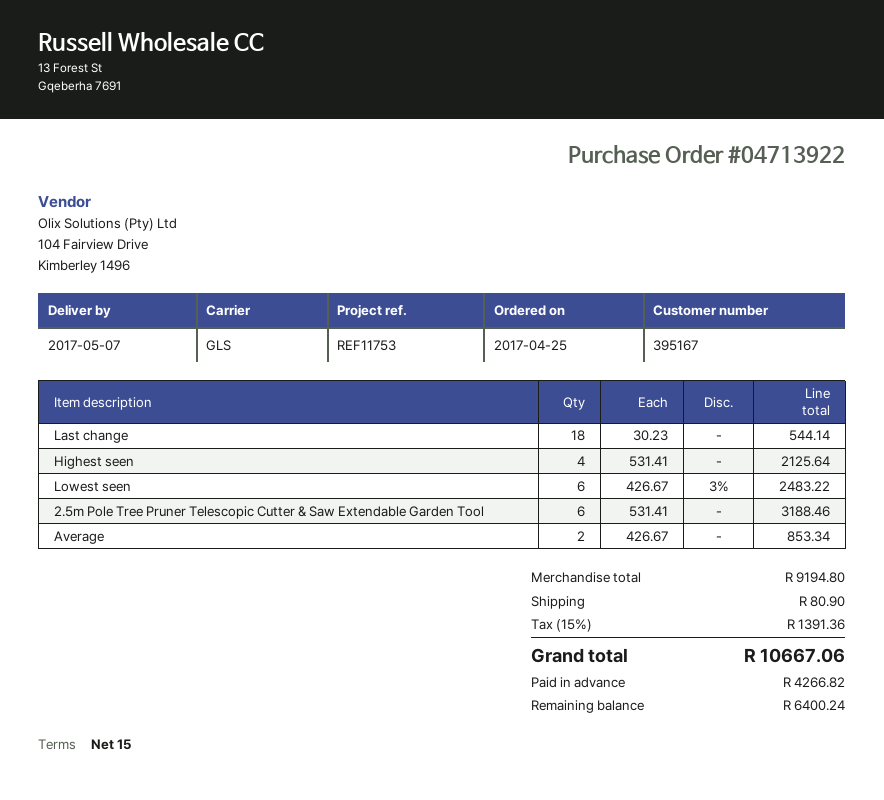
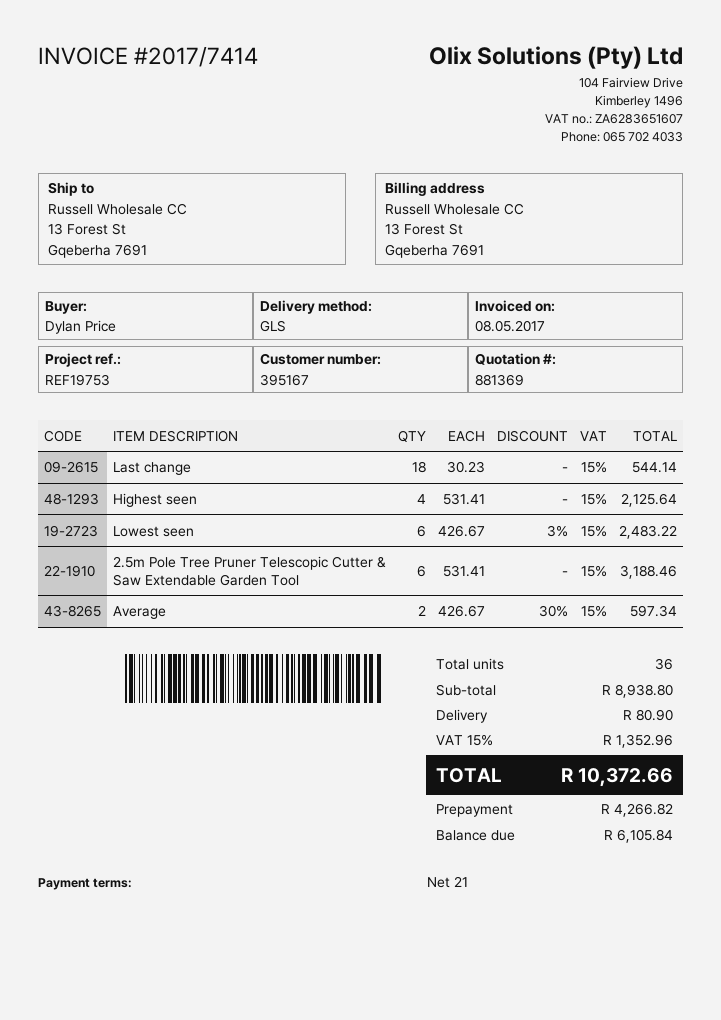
payment terms: 15 days -> 21 days
reference: REF11753 -> REF19753
Average: 2 x 426.67 = 853.34 -> 2 x 426.67 - 30% = 597.34
subtotal: 9194.80 -> 8938.80
tax: 15% = 1391.36 -> 15% = 1352.96
total: 10667.06 -> 10372.66
balance: 6400.24 -> 6105.84

